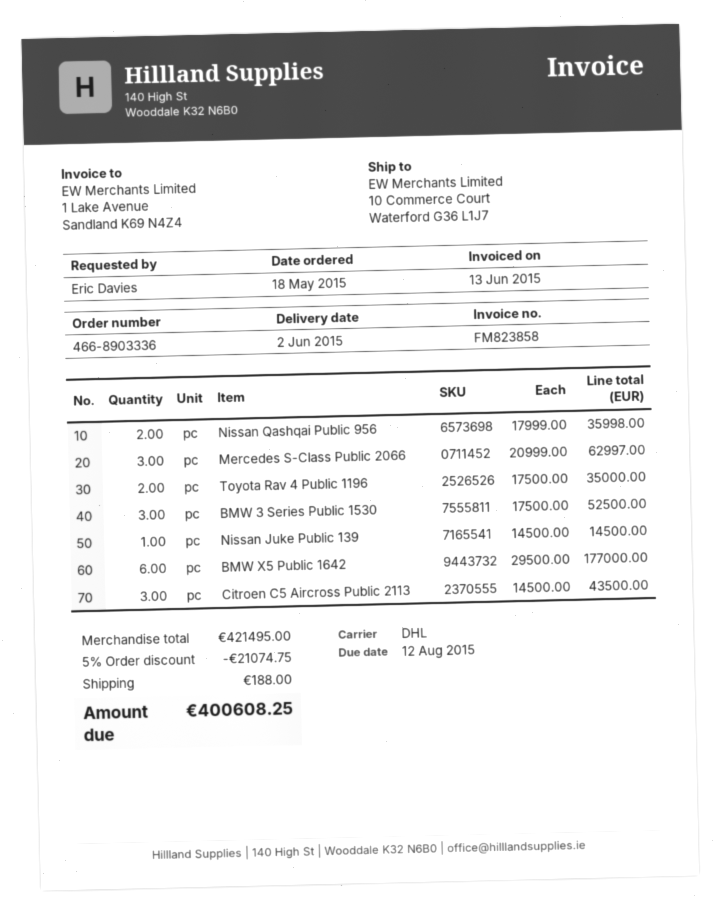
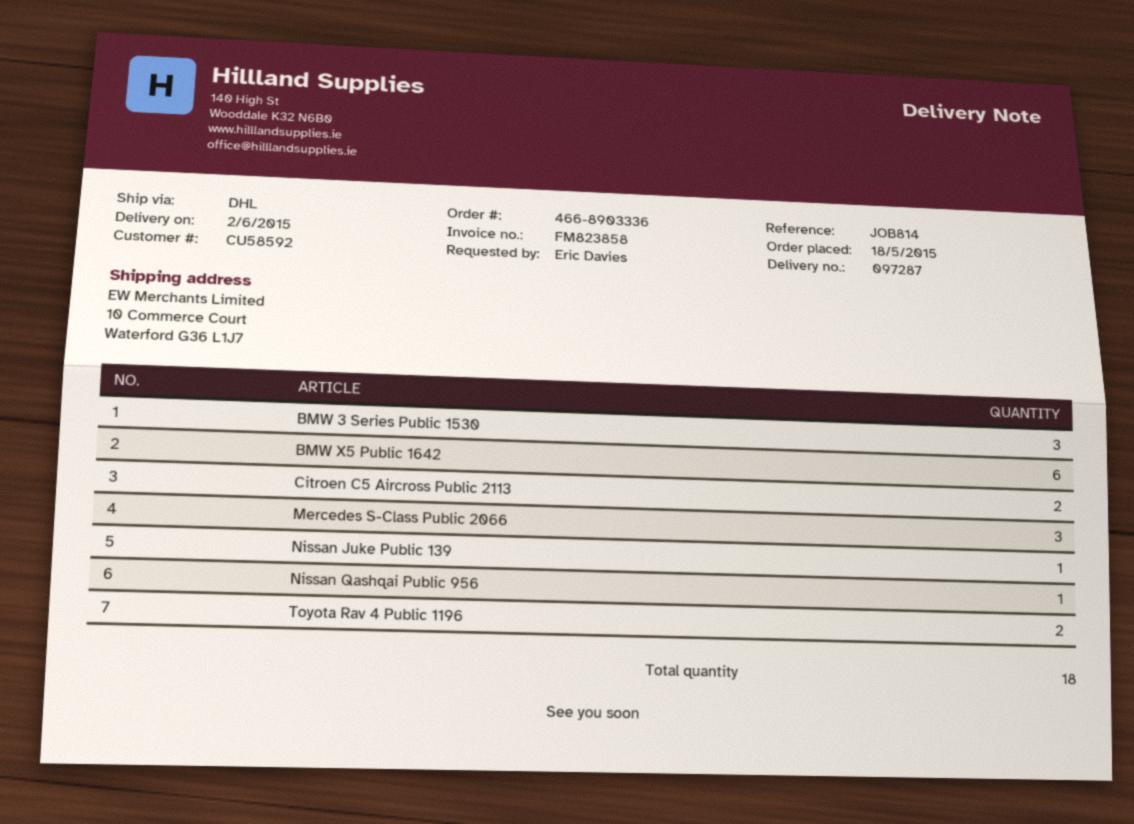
Nissan Qashqai Public 956: 2 -> 1
Citroen C5 Aircross Public 2113: 3 -> 2

